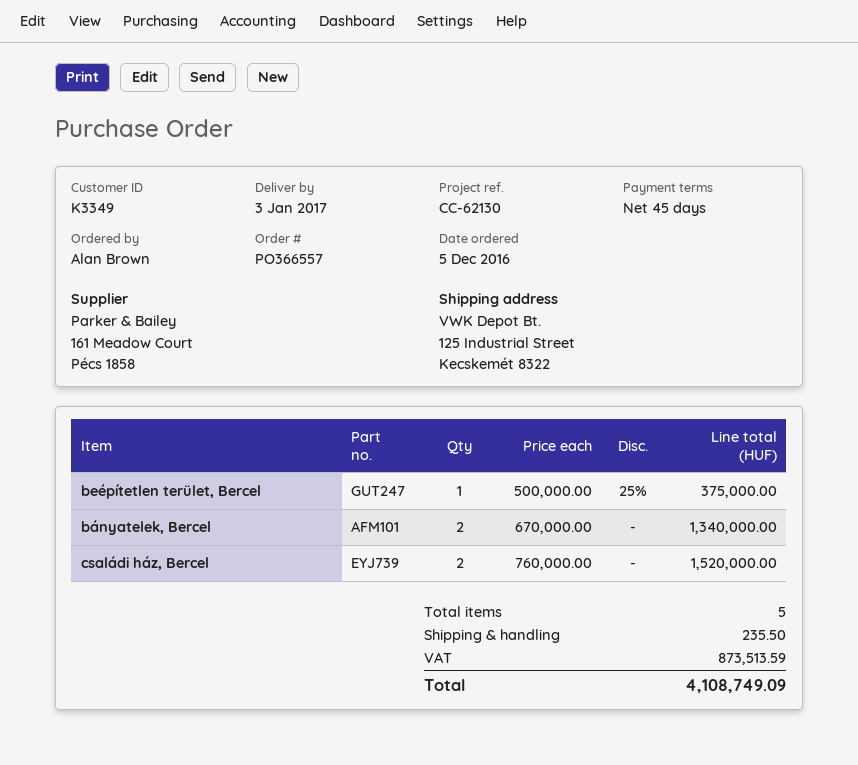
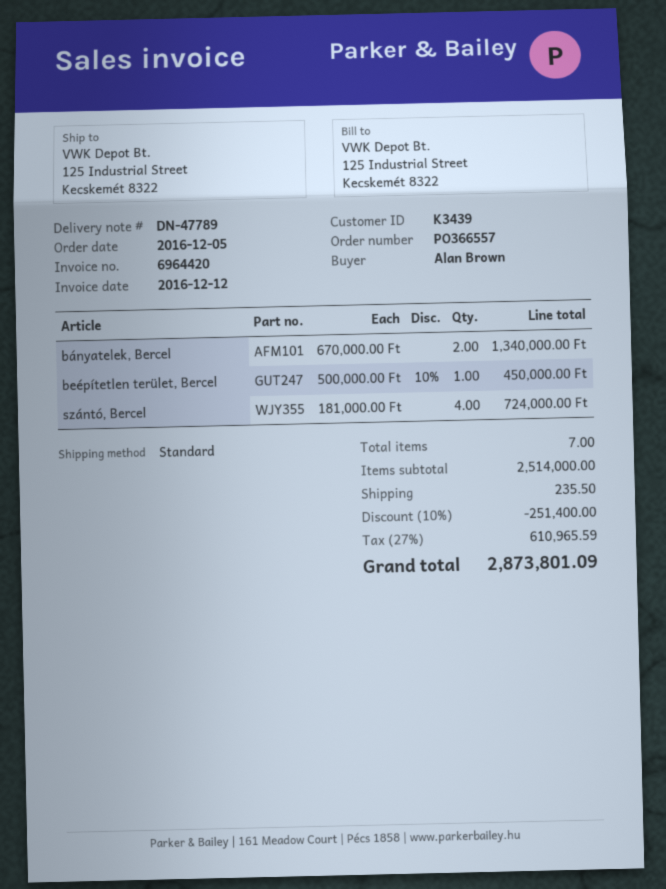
customer number: K3349 -> K3439
beépítetlen terület, Bercel: 1 x 500000.00 - 25% = 375000.00 -> 1 x 500000.00 - 10% = 450000.00
családi ház, Bercel: 2 x 760000.00 = 1520000.00 -> none
szántó, Bercel: none -> 4 x 181000.00 = 724000.00
total quantity: 5 -> 7
discount: none -> 10% = 251400.00
tax: 873513.59 -> 610965.59
total: 4108749.09 -> 2873801.09

